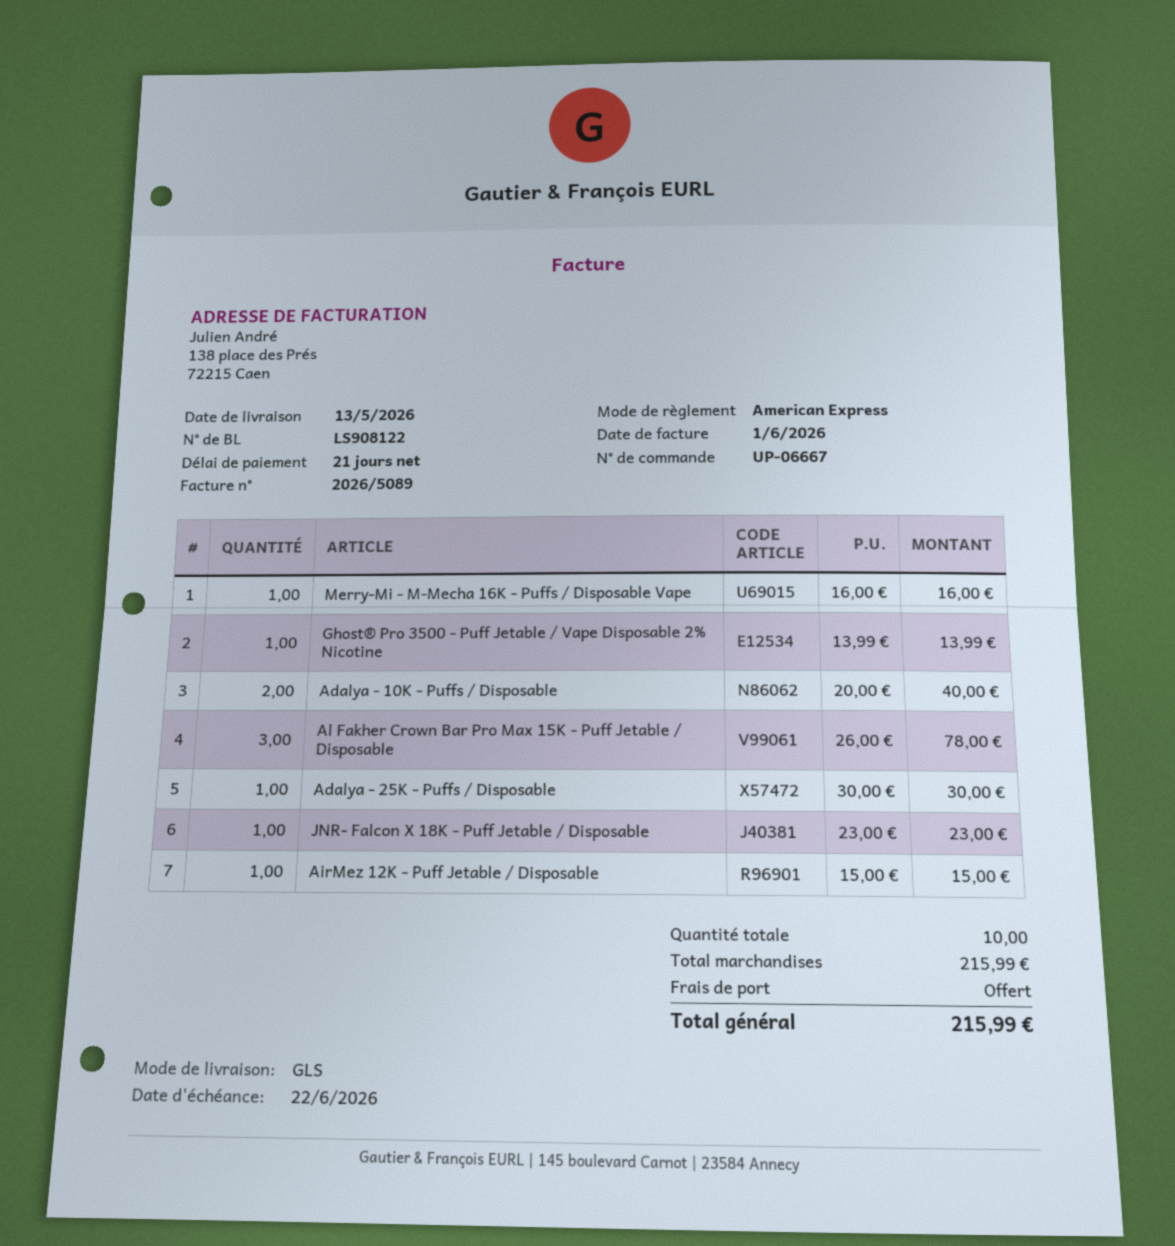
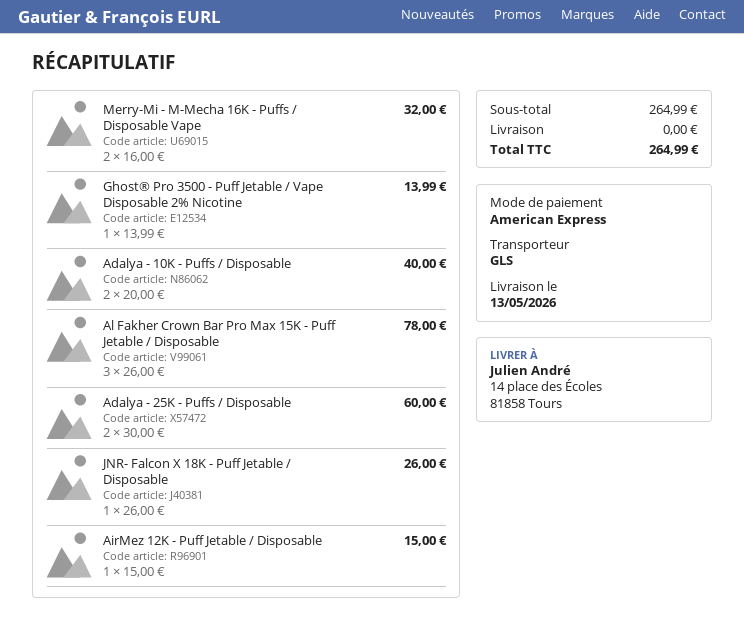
Merry-Mi - M-Mecha 16K - Puffs / Disposable Vape: 1 x 16.00 = 16.00 -> 2 x 16.00 = 32.00
Adalya - 25K - Puffs / Disposable: 1 x 30.00 = 30.00 -> 2 x 30.00 = 60.00
JNR- Falcon X 18K - Puff Jetable / Disposable: 1 x 23.00 = 23.00 -> 1 x 26.00 = 26.00
subtotal: 215.99 -> 264.99
total: 215.99 -> 264.99

